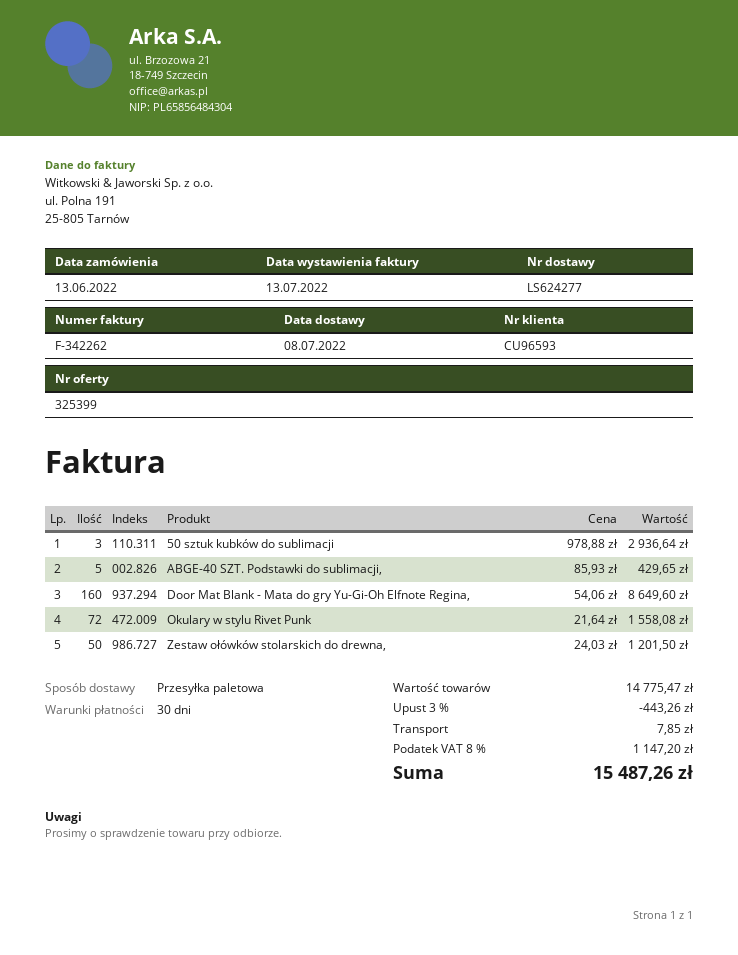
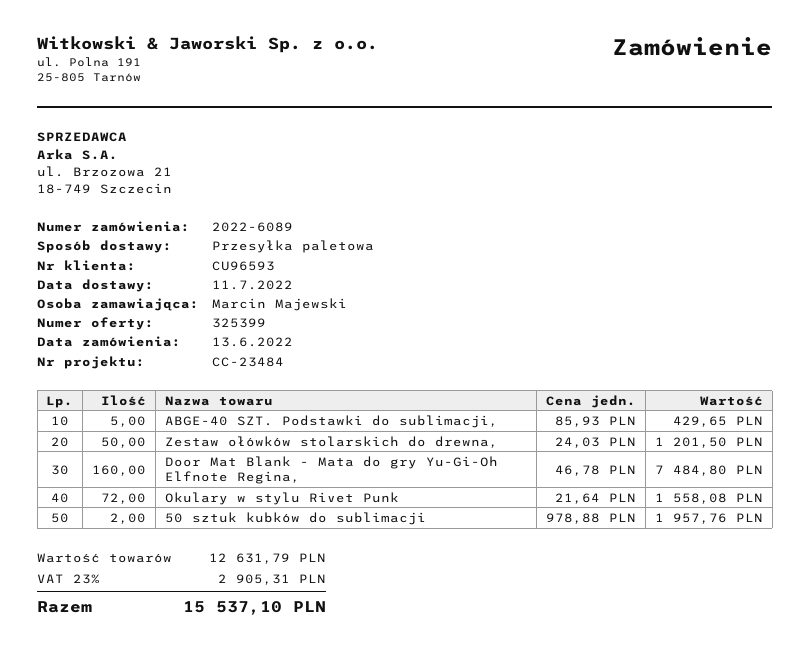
delivery date: 2022-07-08 -> 2022-07-11
50 sztuk kubków do sublimacji: 3 x 978.88 = 2936.64 -> 2 x 978.88 = 1957.76
Door Mat Blank - Mata do gry Yu-Gi-Oh Elfnote Regina,: 160 x 54.06 = 8649.60 -> 160 x 46.78 = 7484.80
subtotal: 14775.47 -> 12631.79
discount: 3% = 443.26 -> none
shipping: 7.85 -> none
tax: 8% = 1147.20 -> 23% = 2905.31
total: 15487.26 -> 15537.10

